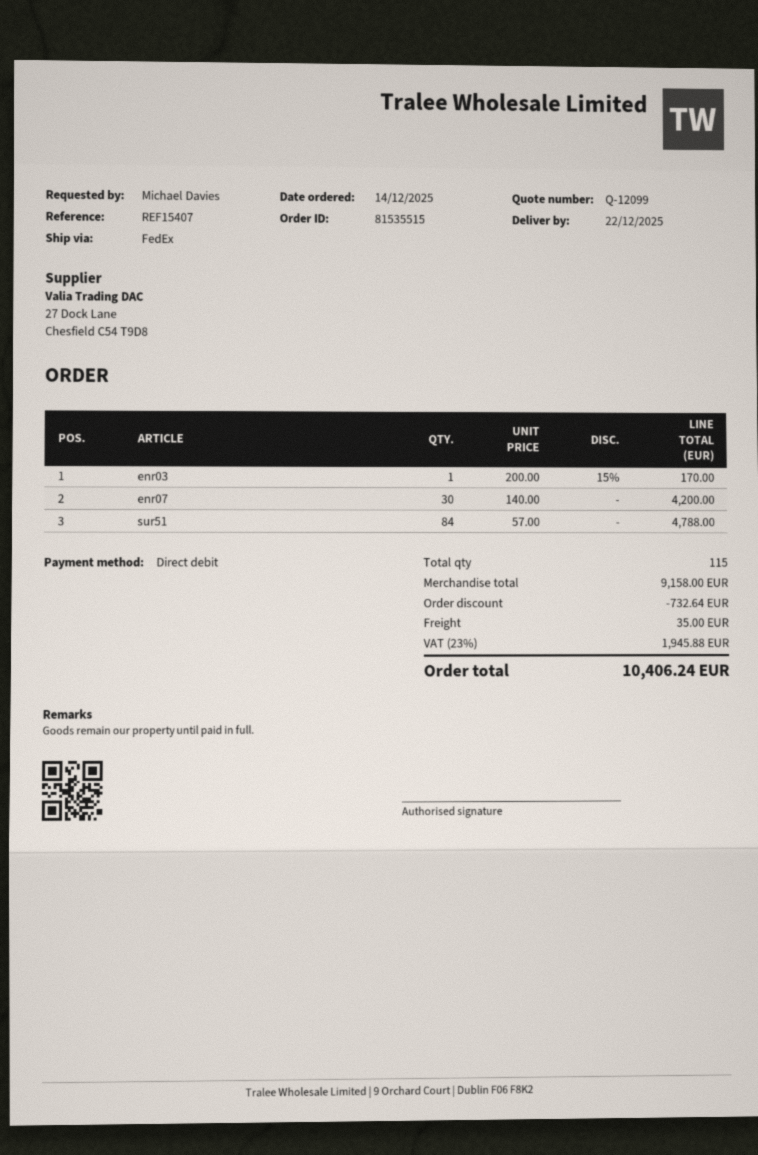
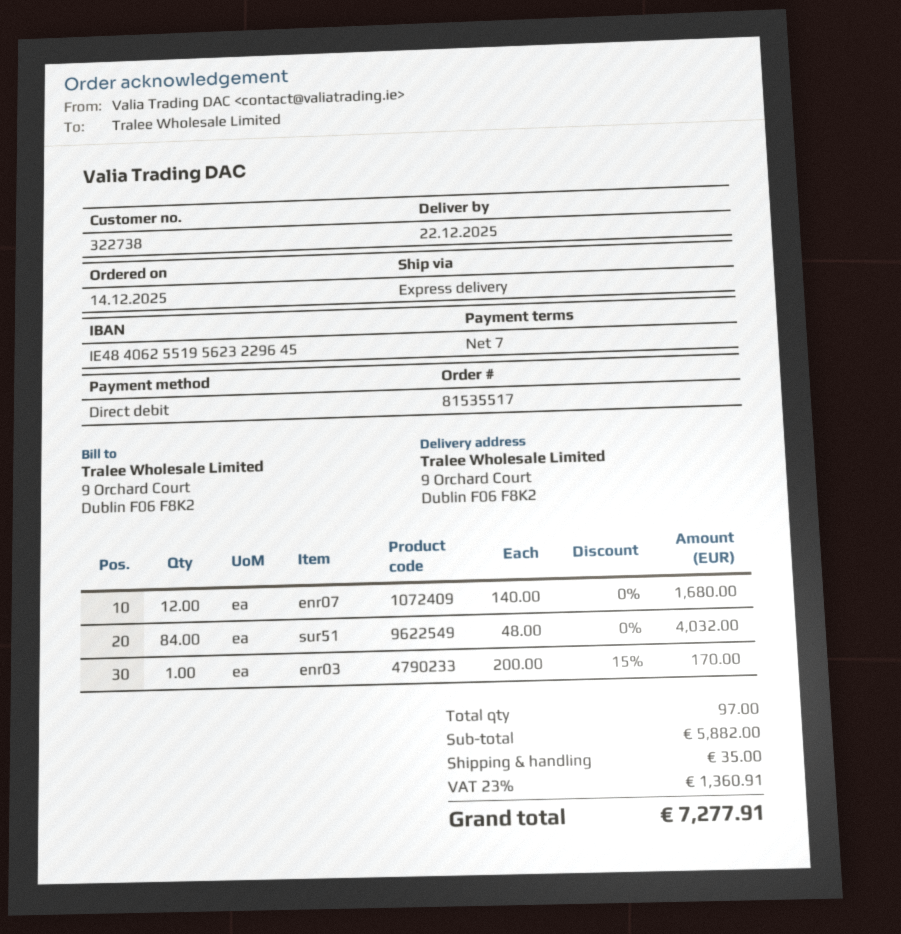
order number: 81535515 -> 81535517
shipping method: FedEx -> express
enr07: 30 x 140.00 = 4200.00 -> 12 x 140.00 = 1680.00
sur51: 84 x 57.00 = 4788.00 -> 84 x 48.00 = 4032.00
total quantity: 115 -> 97
subtotal: 9158.00 -> 5882.00
discount: 732.64 -> none
tax: 23% = 1945.88 -> 23% = 1360.91
total: 10406.24 -> 7277.91

